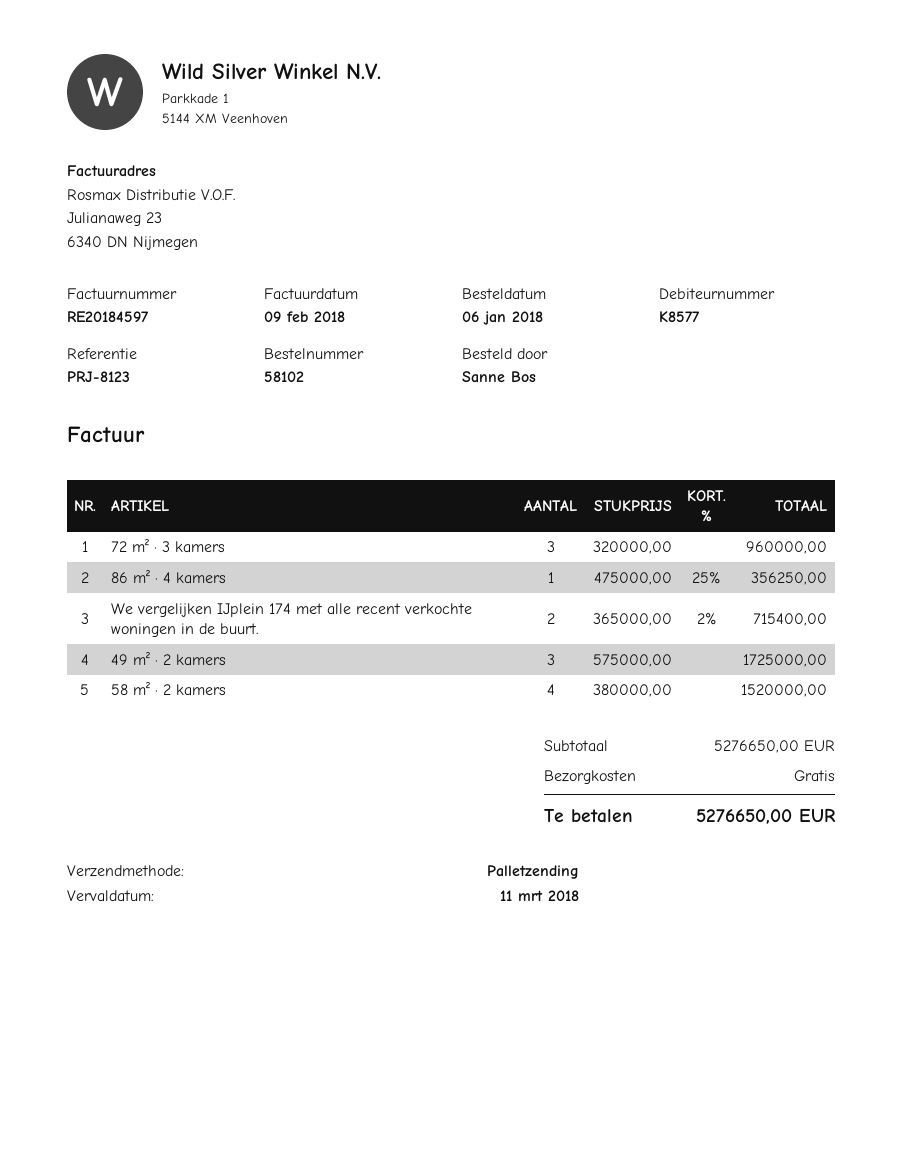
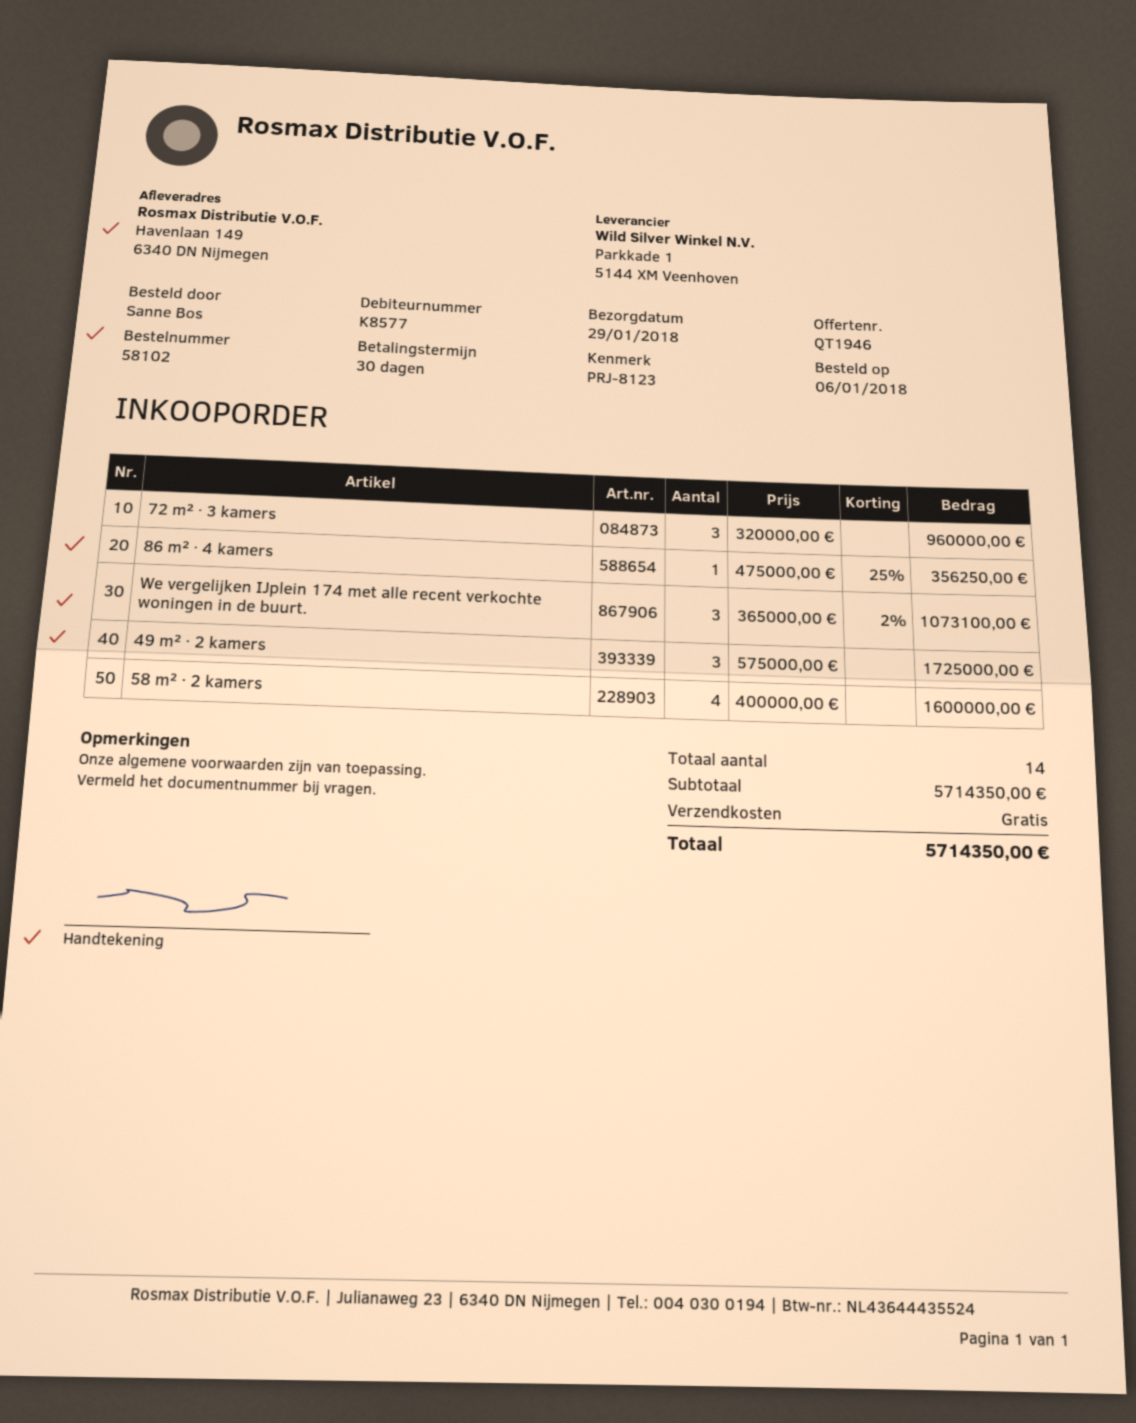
We vergelijken IJplein 174 met alle recent verkochte woningen in de buurt.: 2 x 365000.00 - 2% = 715400.00 -> 3 x 365000.00 - 2% = 1073100.00
58 m² · 2 kamers: 4 x 380000.00 = 1520000.00 -> 4 x 400000.00 = 1600000.00
subtotal: 5276650.00 -> 5714350.00
total: 5276650.00 -> 5714350.00

